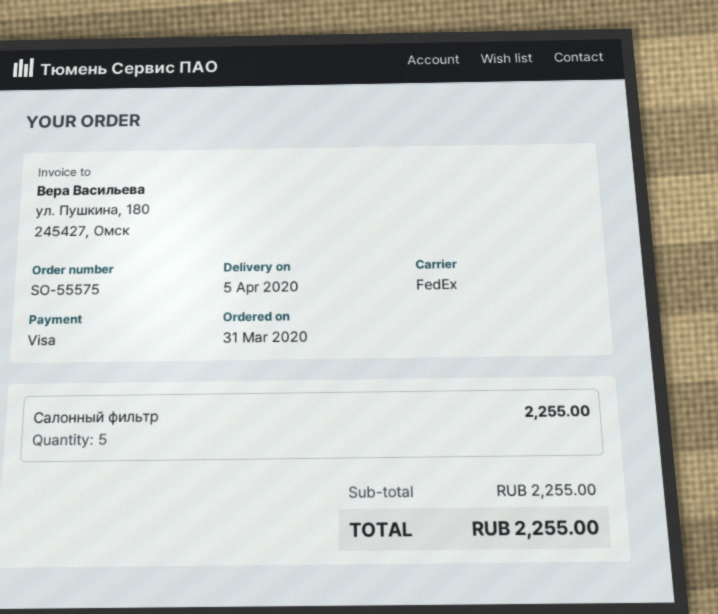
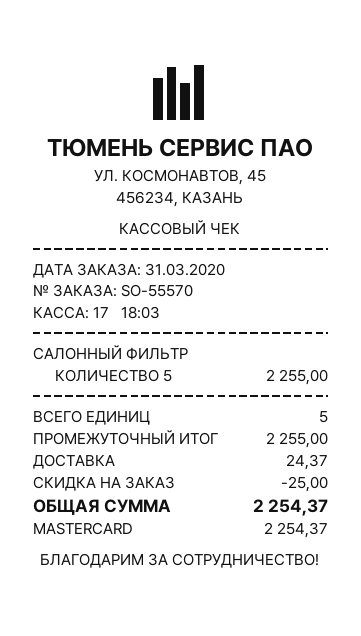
order number: SO-55575 -> SO-55570
payment method: Visa -> Mastercard
discount: none -> 25.00
shipping: none -> 24.37
total: 2255.00 -> 2254.37

